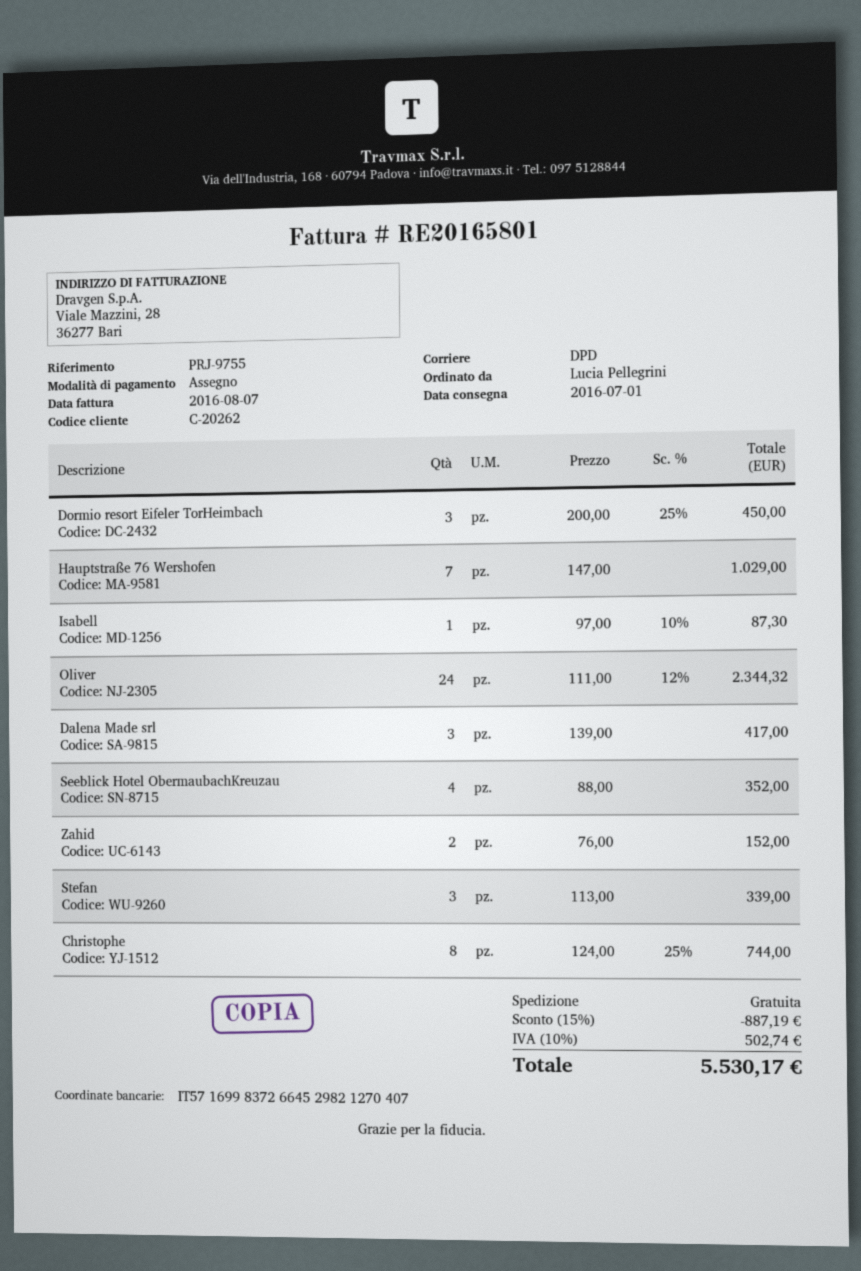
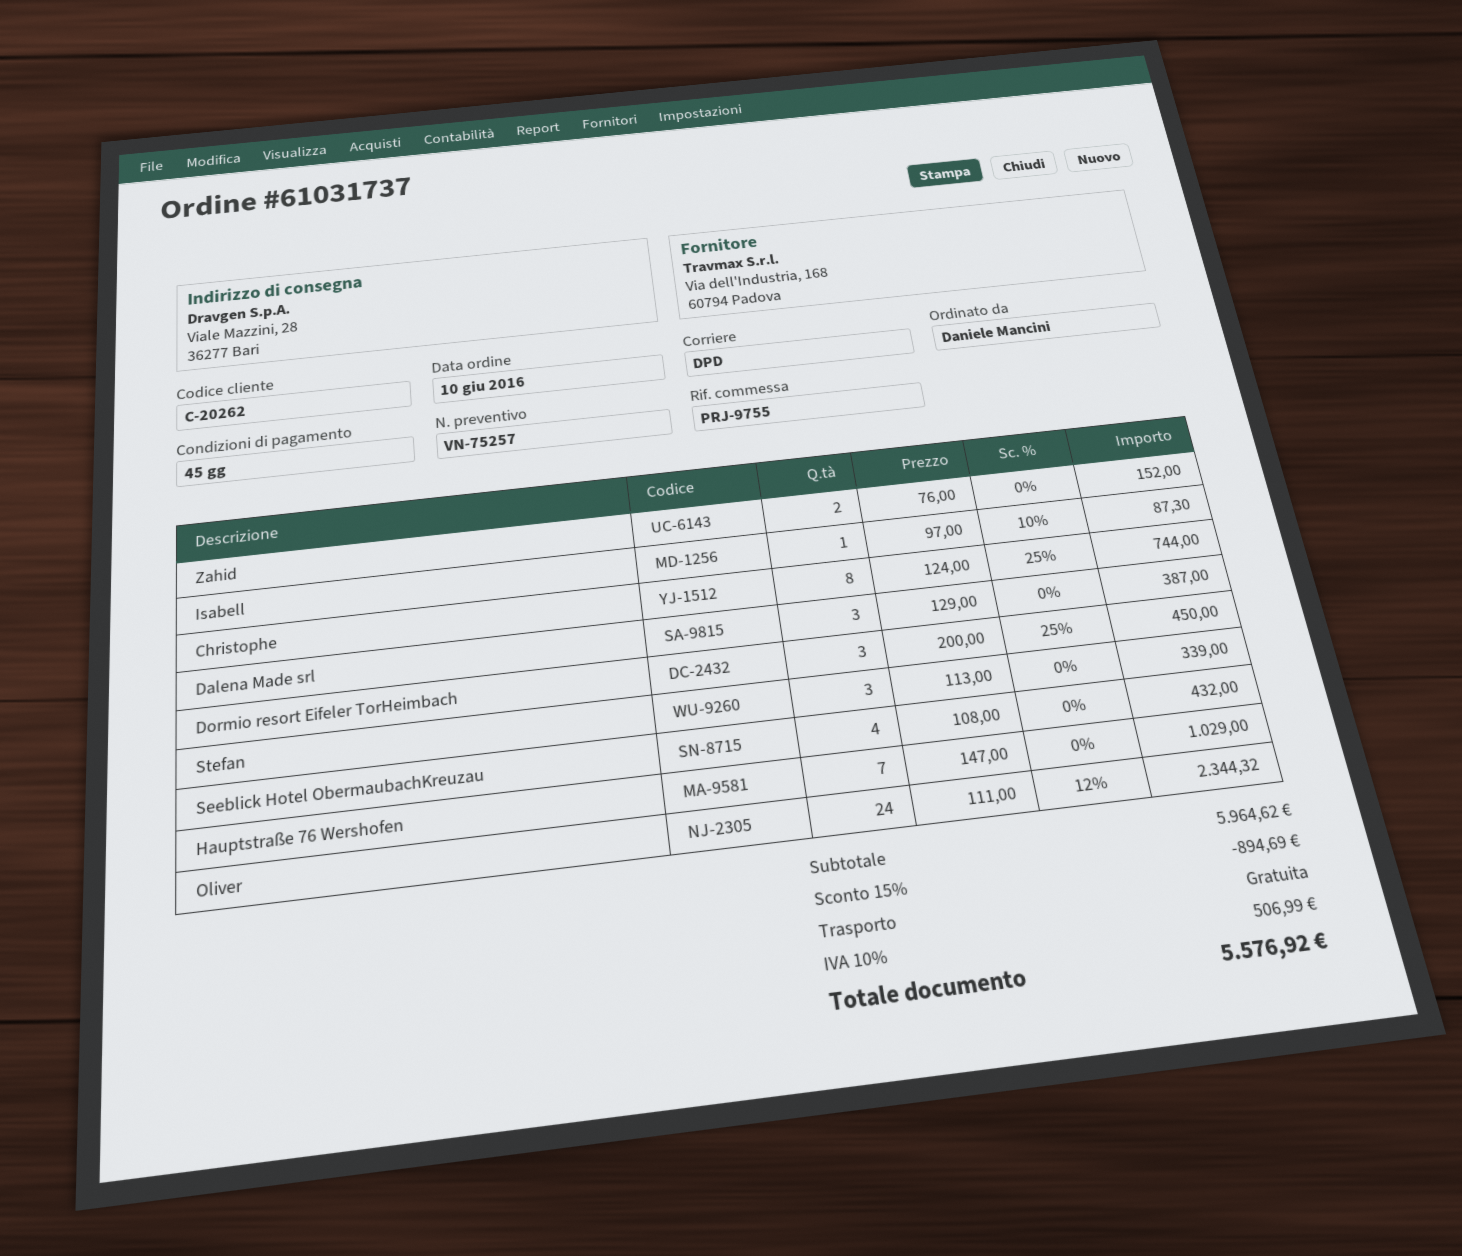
ordered by: Lucia Pellegrini -> Daniele Mancini
Dalena Made srl: 3 x 139.00 = 417.00 -> 3 x 129.00 = 387.00
Seeblick Hotel ObermaubachKreuzau: 4 x 88.00 = 352.00 -> 4 x 108.00 = 432.00
discount: 15% = 887.19 -> 15% = 894.69
tax: 10% = 502.74 -> 10% = 506.99
total: 5530.17 -> 5576.92

